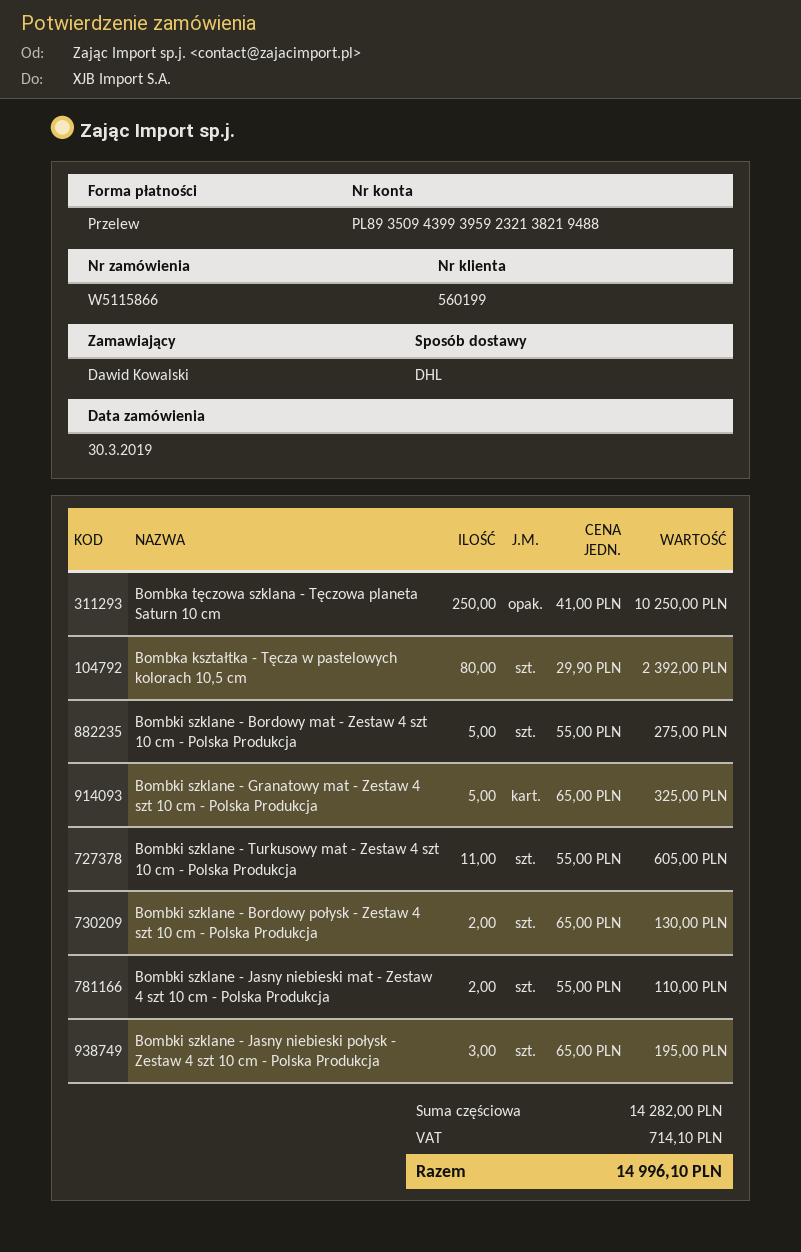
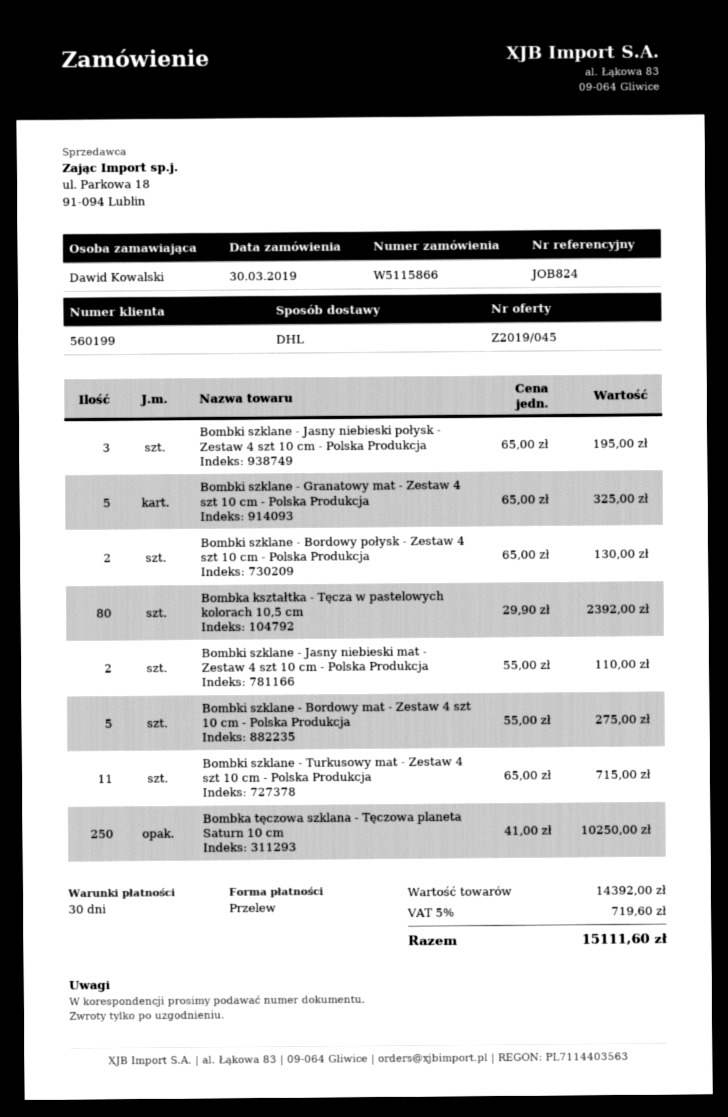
Bombki szklane - Turkusowy mat - Zestaw 4 szt 10 cm - Polska Produkcja: 11 x 55.00 = 605.00 -> 11 x 65.00 = 715.00
subtotal: 14282.00 -> 14392.00
tax: 714.10 -> 719.60
total: 14996.10 -> 15111.60

